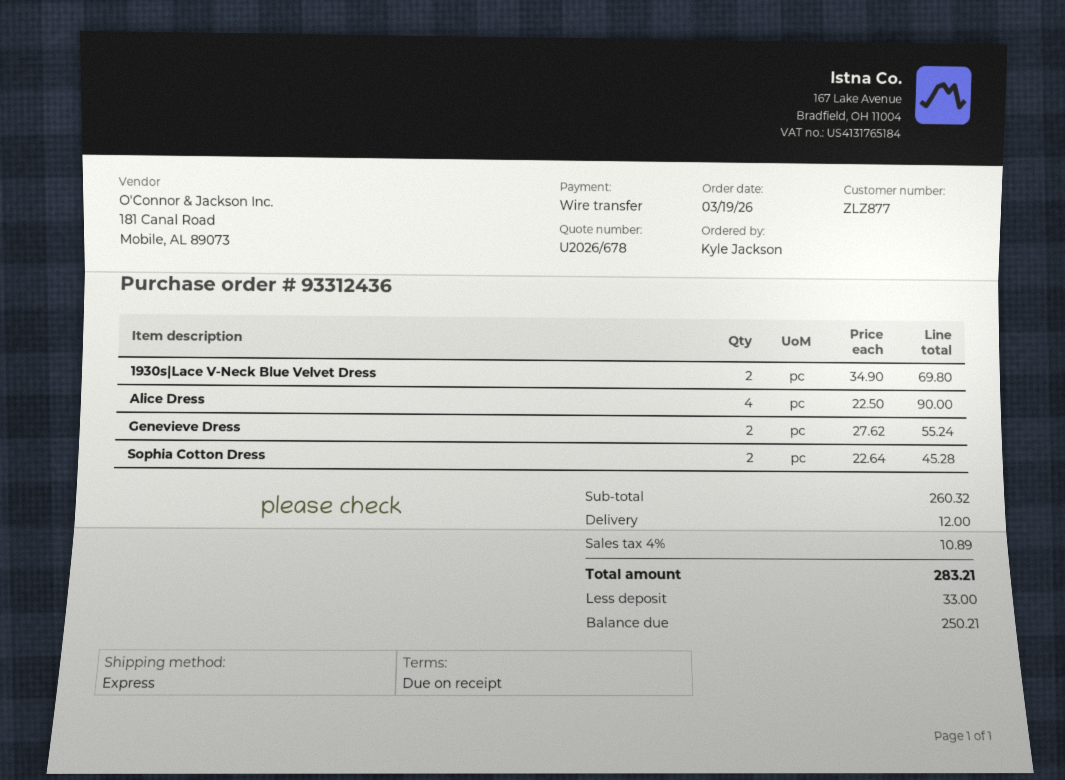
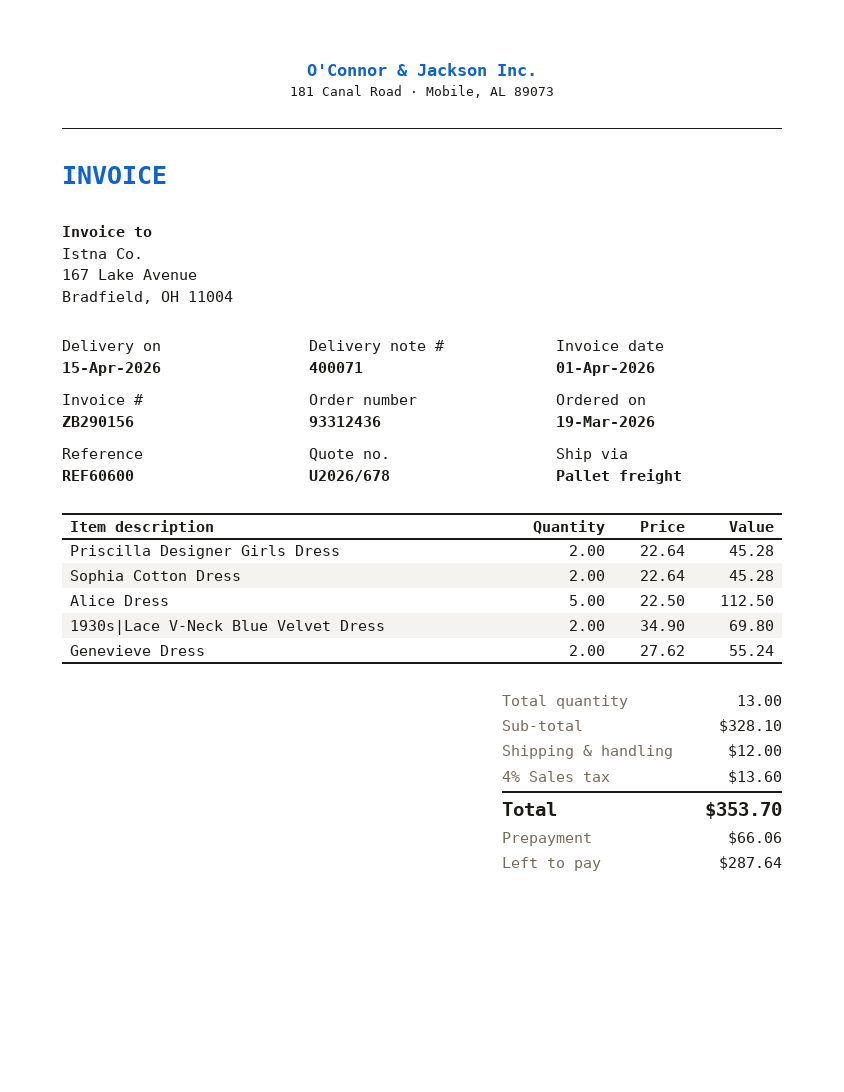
shipping method: express -> pallet freight
Alice Dress: 4 x 22.50 = 90.00 -> 5 x 22.50 = 112.50
Priscilla Designer Girls Dress: none -> 2 x 22.64 = 45.28
subtotal: 260.32 -> 328.10
tax: 4% = 10.89 -> 4% = 13.60
total: 283.21 -> 353.70
deposit: 33.00 -> 66.06
balance: 250.21 -> 287.64

